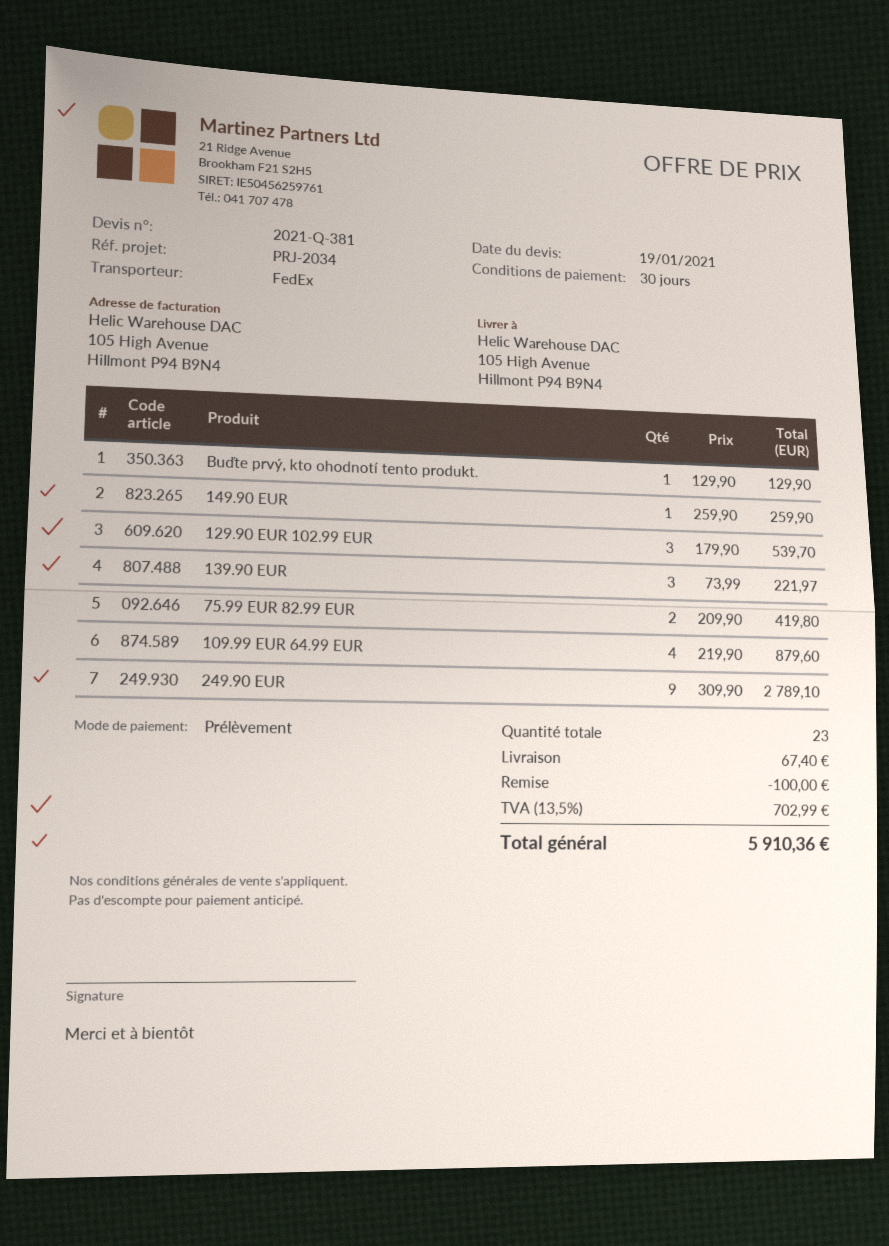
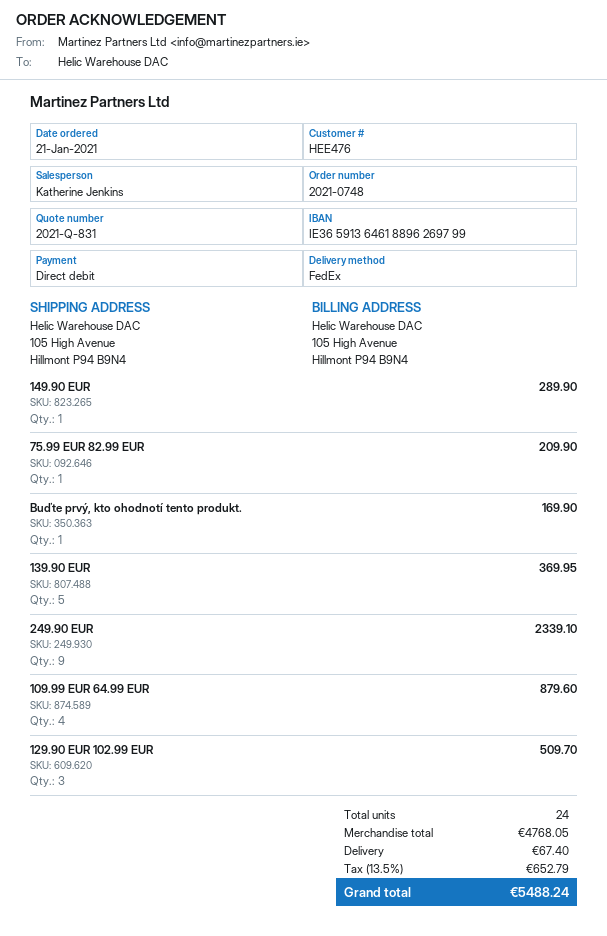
quote number: 2021-Q-381 -> 2021-Q-831
Buďte prvý, kto ohodnotí tento produkt.: 1 for 129.90 -> 1 for 169.90
149.90 EUR: 1 for 259.90 -> 1 for 289.90
129.90 EUR 102.99 EUR: 3 for 539.70 -> 3 for 509.70
139.90 EUR: 3 for 221.97 -> 5 for 369.95
75.99 EUR 82.99 EUR: 2 for 419.80 -> 1 for 209.90
249.90 EUR: 9 for 2789.10 -> 9 for 2339.10
total quantity: 23 -> 24
discount: 100.00 -> none
tax: 13.5% = 702.99 -> 13.5% = 652.79
total: 5910.36 -> 5488.24

